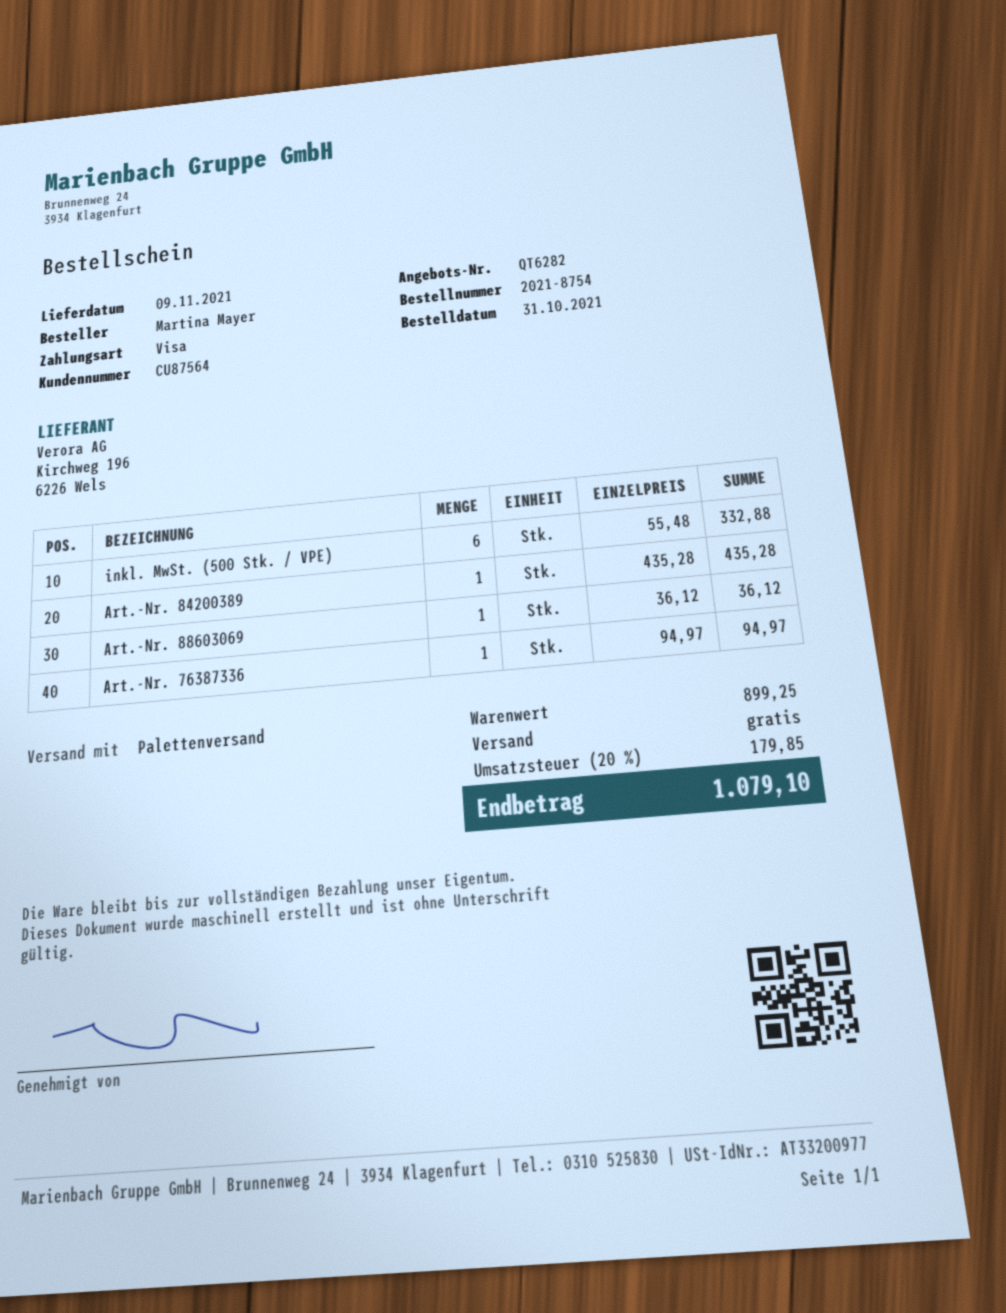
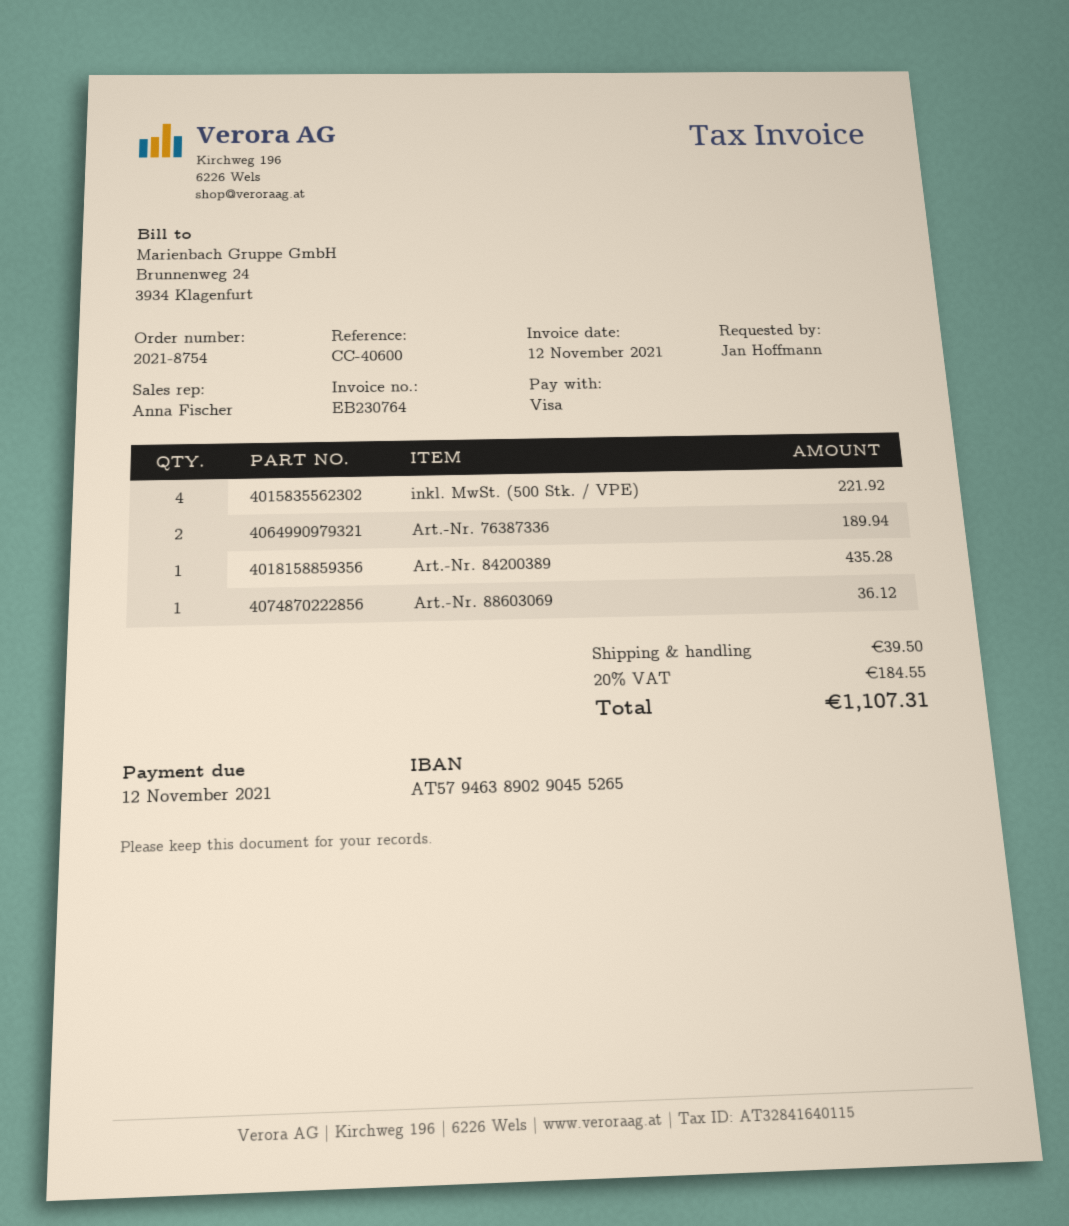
ordered by: Martina Mayer -> Jan Hoffmann
inkl. MwSt. (500 Stk. / VPE): 6 for 332.88 -> 4 for 221.92
Art.-Nr. 76387336: 1 for 94.97 -> 2 for 189.94
shipping: 0.00 -> 39.50
tax: 20% = 179.85 -> 20% = 184.55
total: 1079.10 -> 1107.31

